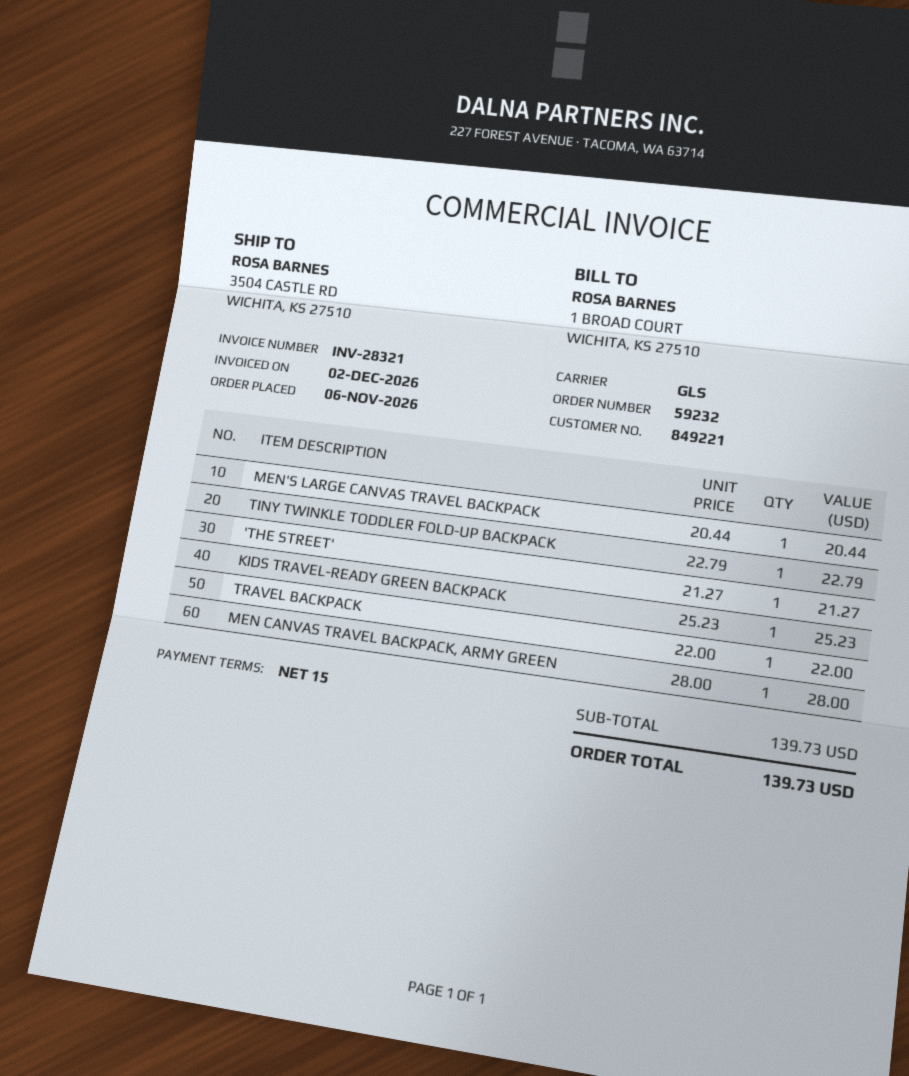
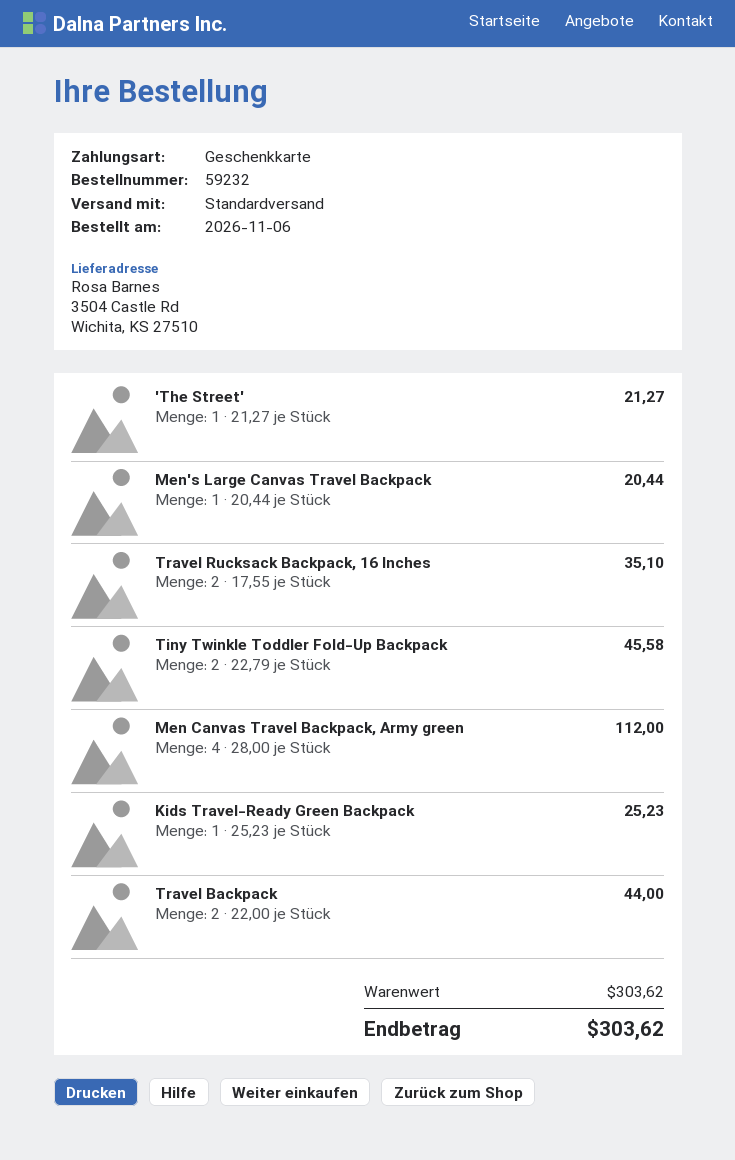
shipping method: GLS -> standard
TINY TWINKLE TODDLER FOLD-UP BACKPACK: 1 x 22.79 = 22.79 -> 2 x 22.79 = 45.58
TRAVEL BACKPACK: 1 x 22.00 = 22.00 -> 2 x 22.00 = 44.00
MEN CANVAS TRAVEL BACKPACK, ARMY GREEN: 1 x 28.00 = 28.00 -> 4 x 28.00 = 112.00
Travel Rucksack Backpack, 16 Inches: none -> 2 x 17.55 = 35.10
subtotal: 139.73 -> 303.62
total: 139.73 -> 303.62

